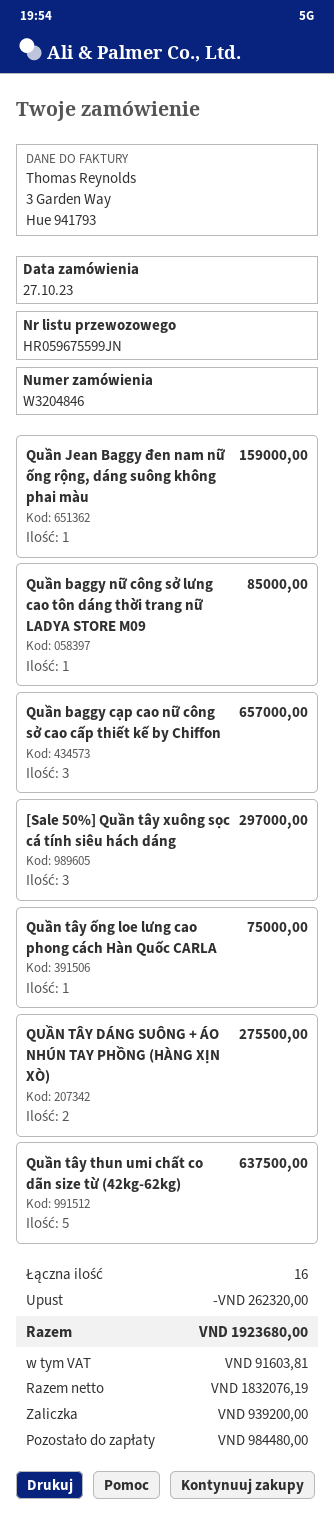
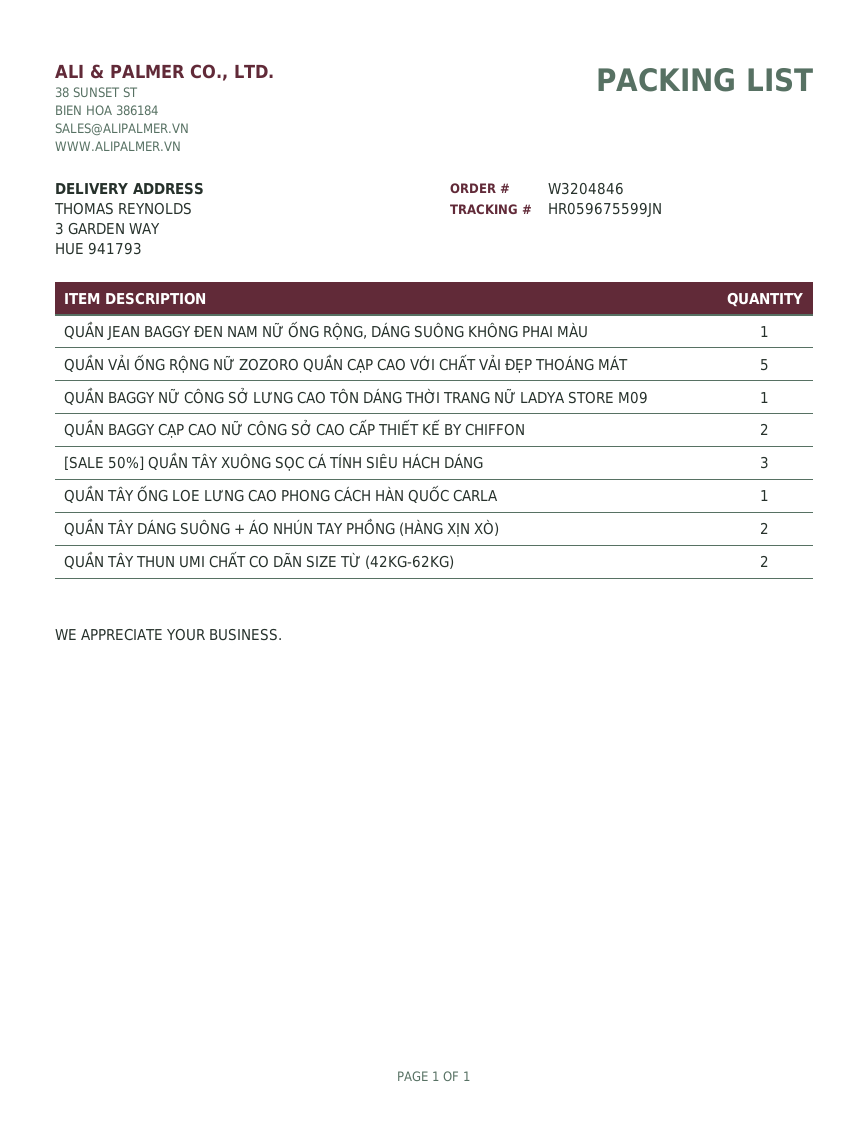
Quần baggy cạp cao nữ công sở cao cấp thiết kế by Chiffon: 3 -> 2
Quần tây thun umi chất co dãn size từ (42kg-62kg): 5 -> 2
QUẦN VẢI ỐNG RỘNG NỮ ZOZORO QUẦN CẠP CAO VỚI CHẤT VẢI ĐẸP THOÁNG MÁT: none -> 5

